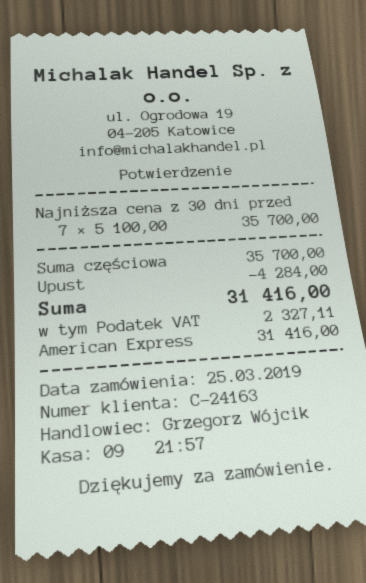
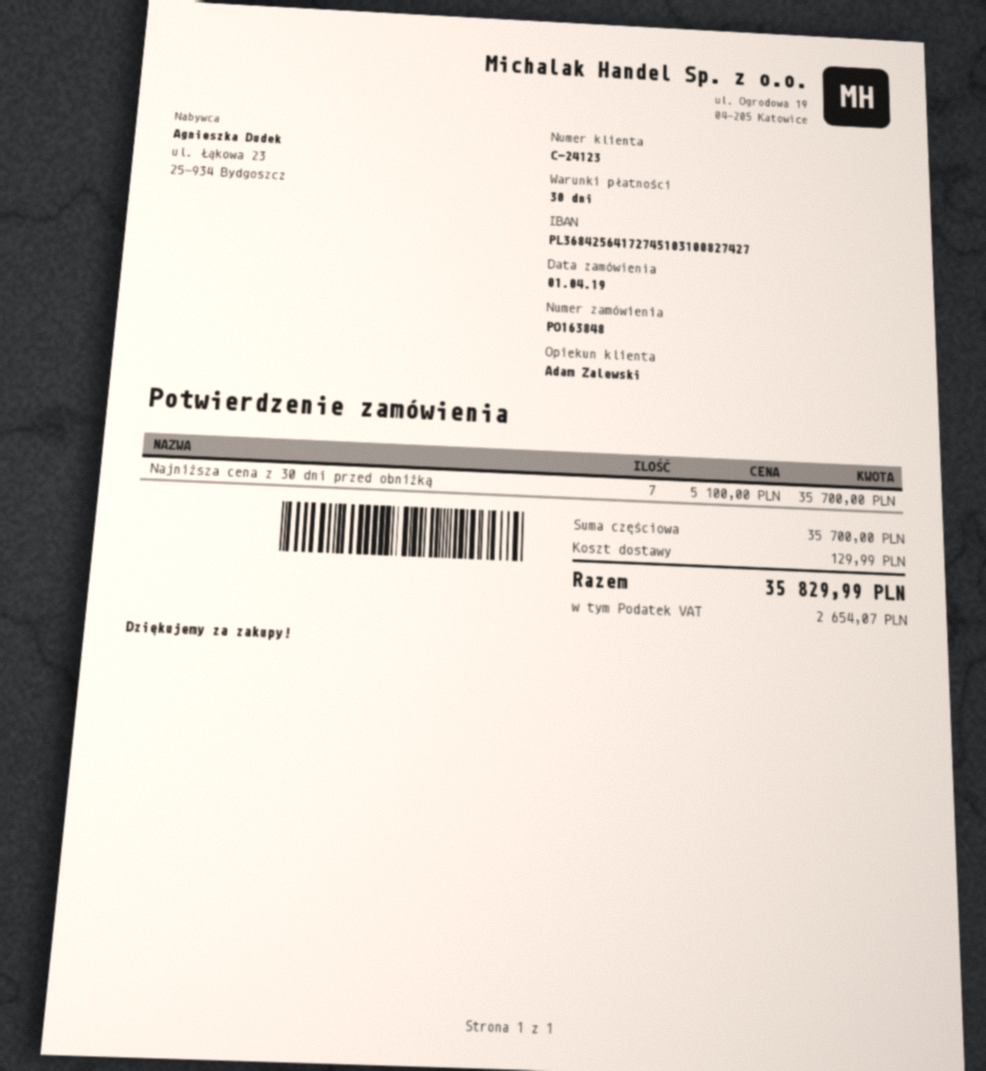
order date: 2019-03-25 -> 2019-04-01
customer number: C-24163 -> C-24123
sales rep: Grzegorz Wójcik -> Adam Zalewski
discount: 4284.00 -> none
shipping: none -> 129.99
tax: 2327.11 -> 2654.07
total: 31416.00 -> 35829.99

